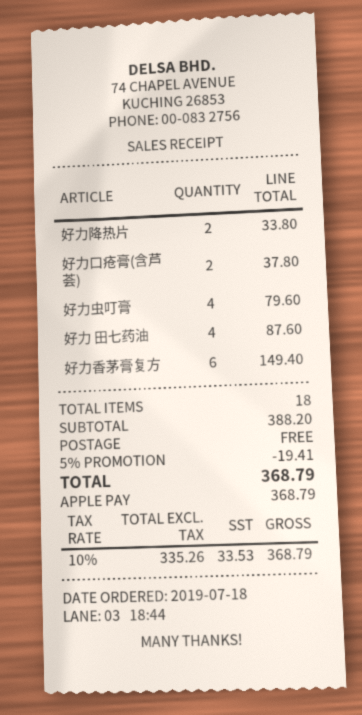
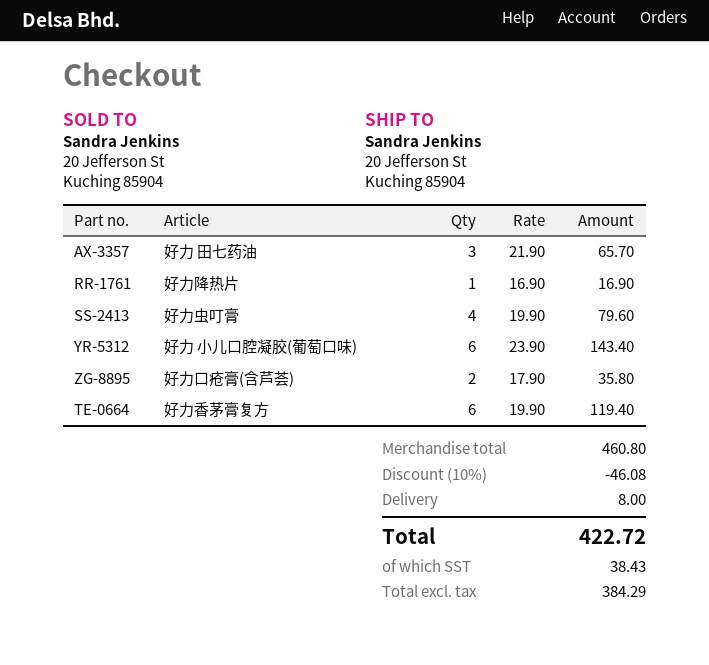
好力降热片: 2 for 33.80 -> 1 for 16.90
好力口疮膏(含芦荟): 2 for 37.80 -> 2 for 35.80
好力 田七药油: 4 for 87.60 -> 3 for 65.70
好力香茅膏复方: 6 for 149.40 -> 6 for 119.40
好力 小儿口腔凝胶(葡萄口味): none -> 6 for 143.40
subtotal: 388.20 -> 460.80
discount: 5% = 19.41 -> 10% = 46.08
shipping: 0.00 -> 8.00
net: 335.26 -> 384.29
tax: 33.53 -> 38.43
total: 368.79 -> 422.72

